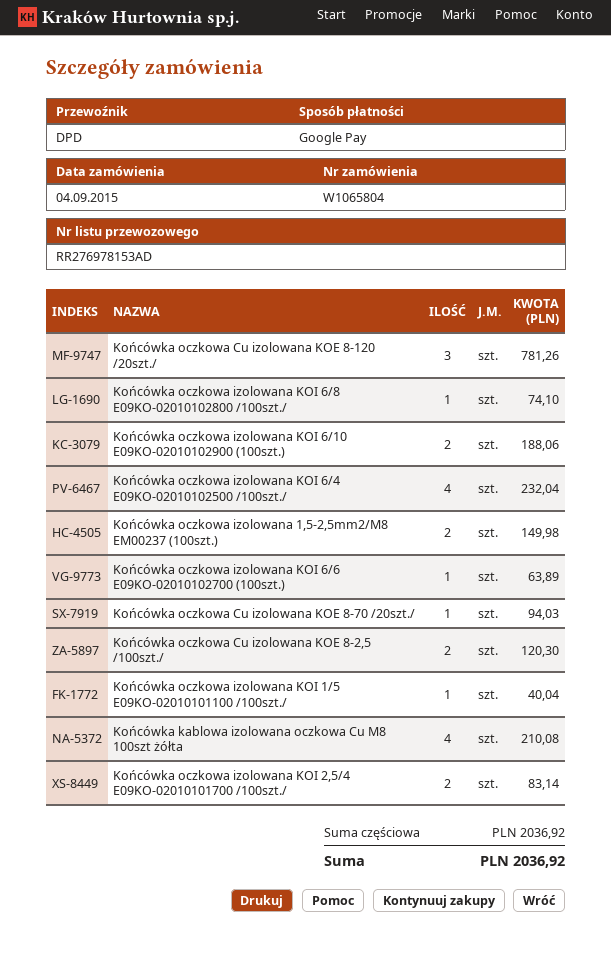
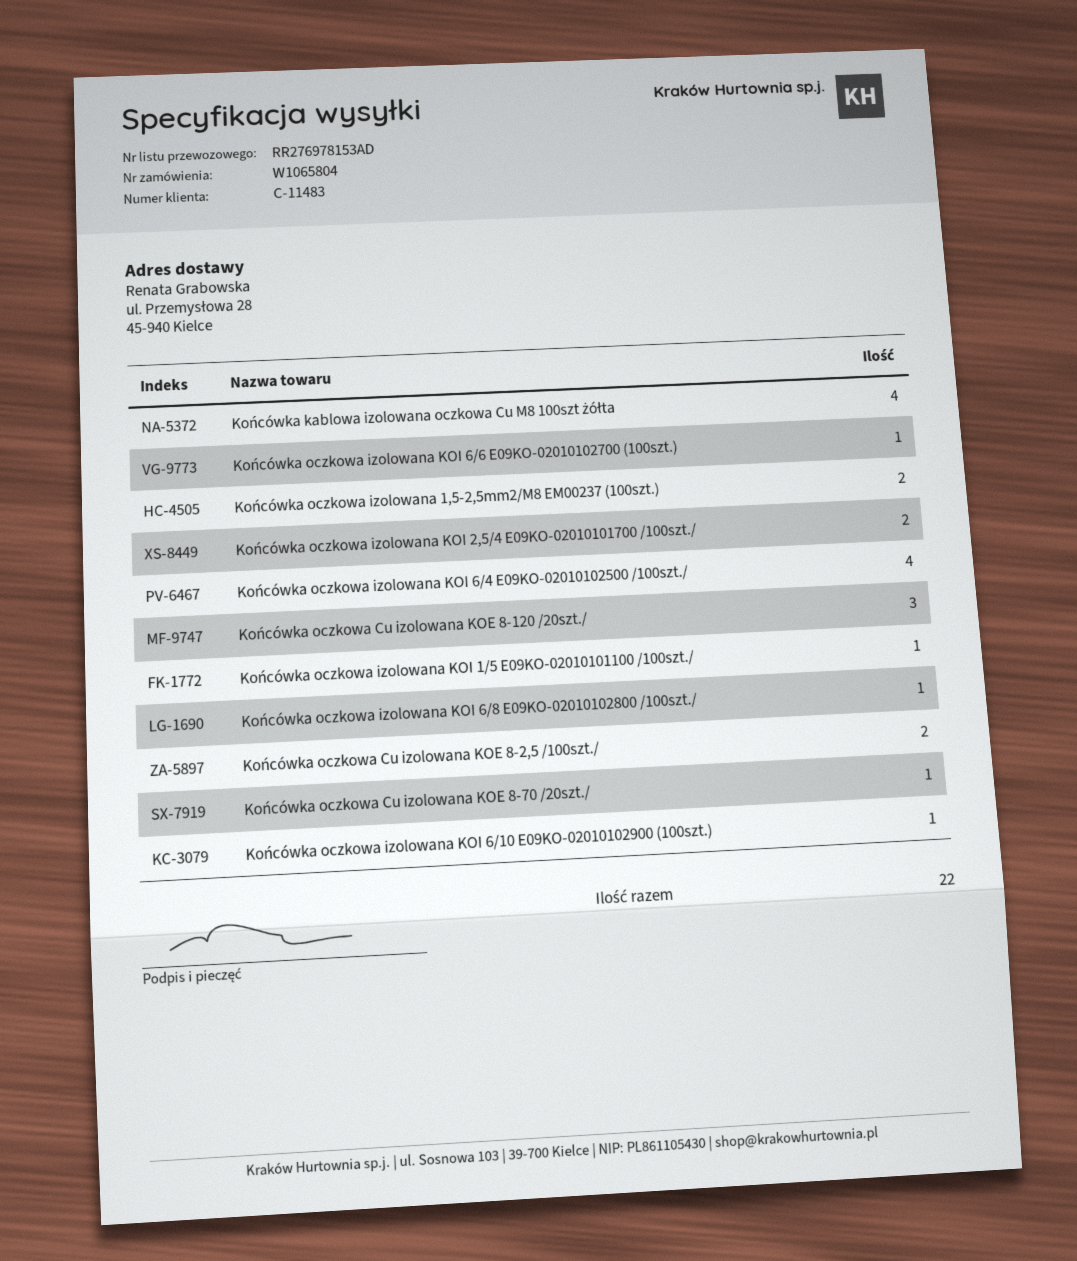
Końcówka oczkowa izolowana KOI 6/10 E09KO-02010102900 (100szt.): 2 -> 1

